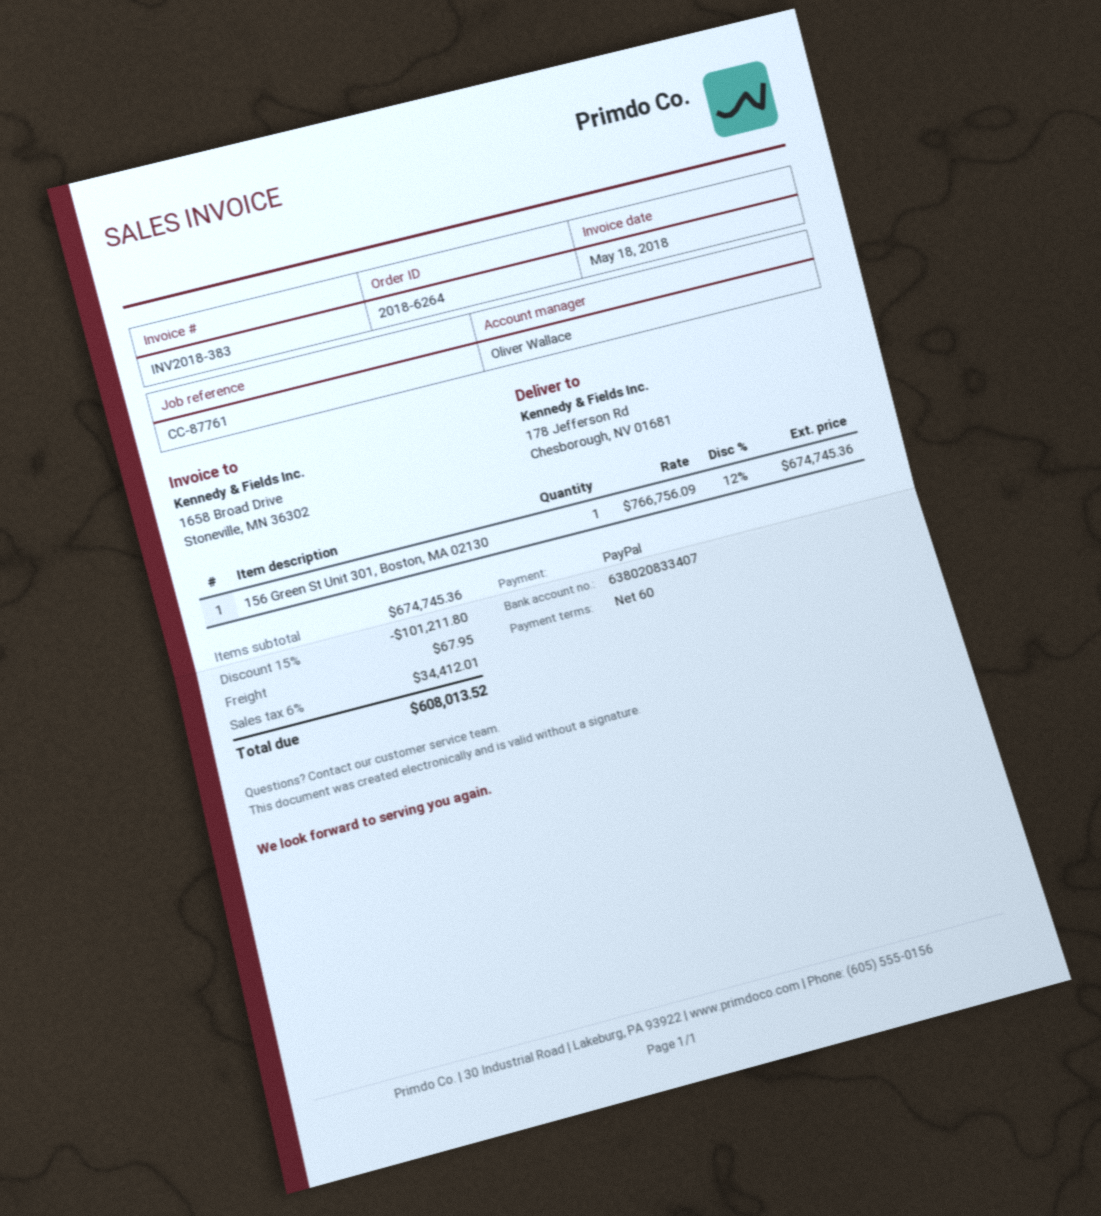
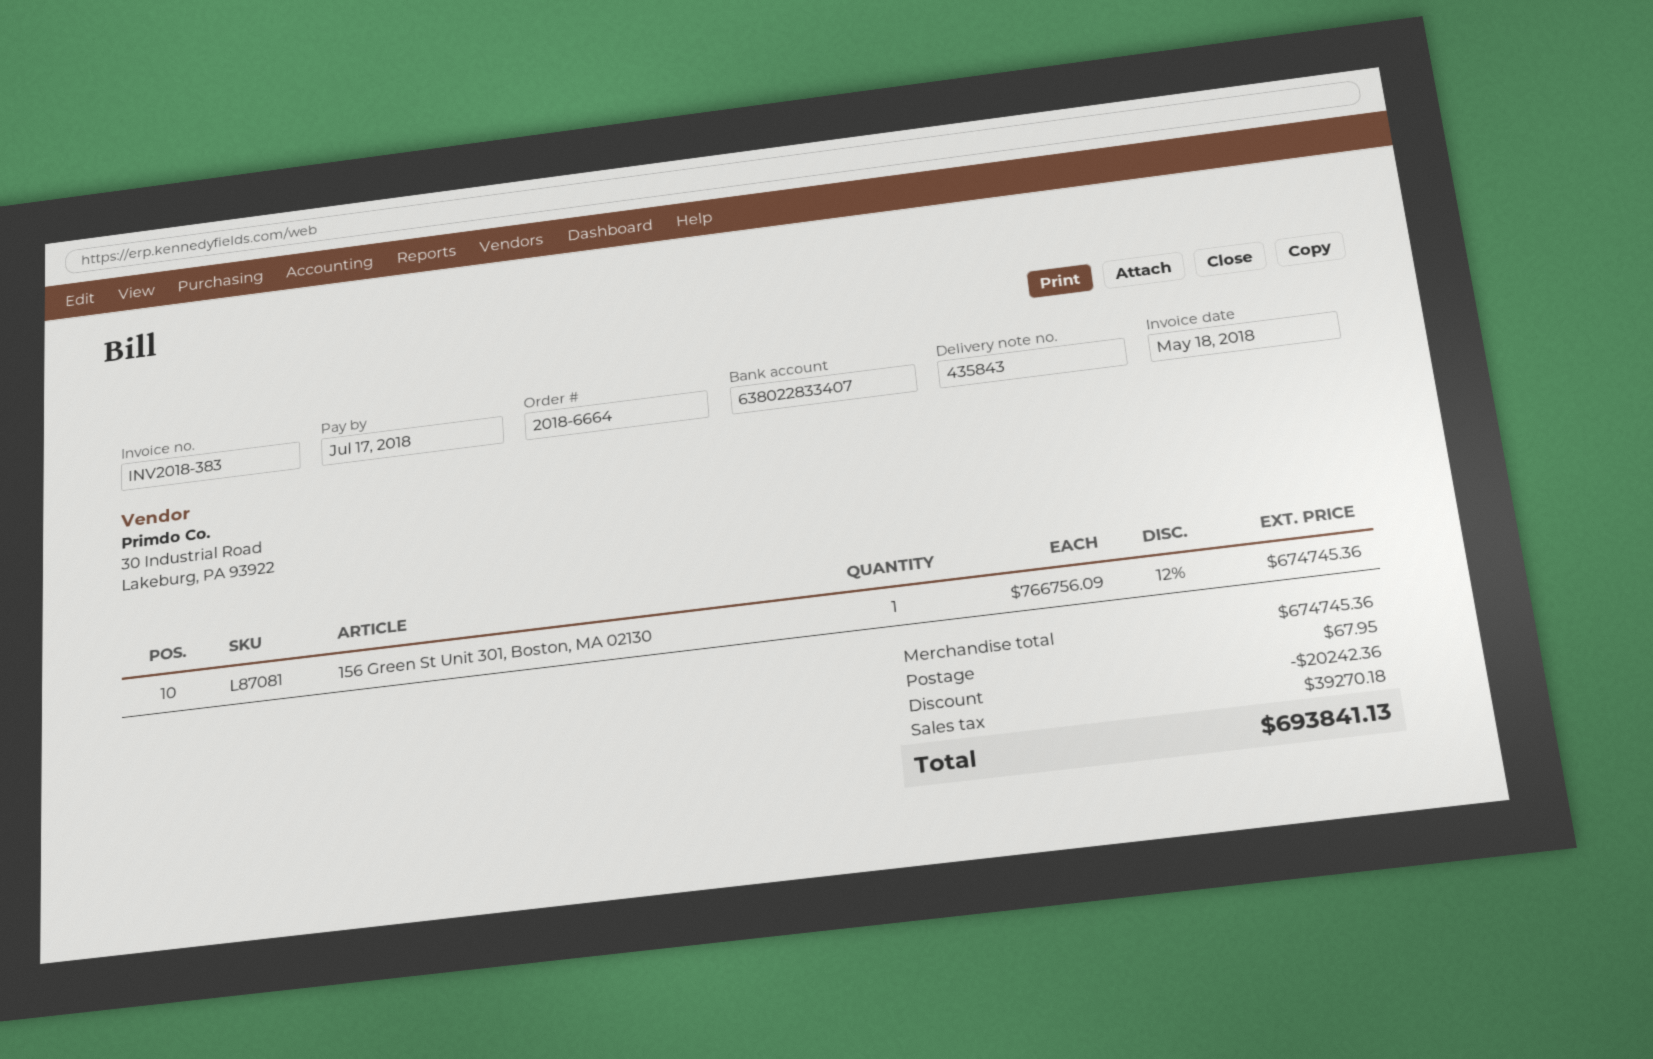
order number: 2018-6264 -> 2018-6664
bank account: 638020833407 -> 638022833407
discount: 101211.80 -> 20242.36
tax: 34412.01 -> 39270.18
total: 608013.52 -> 693841.13

